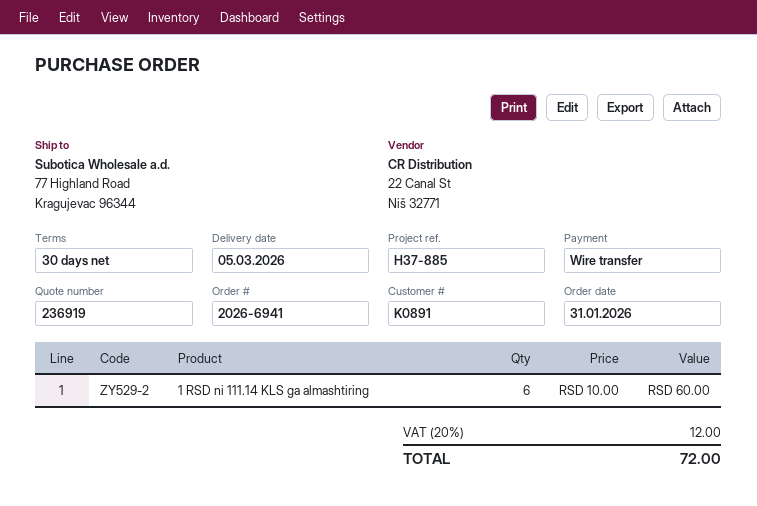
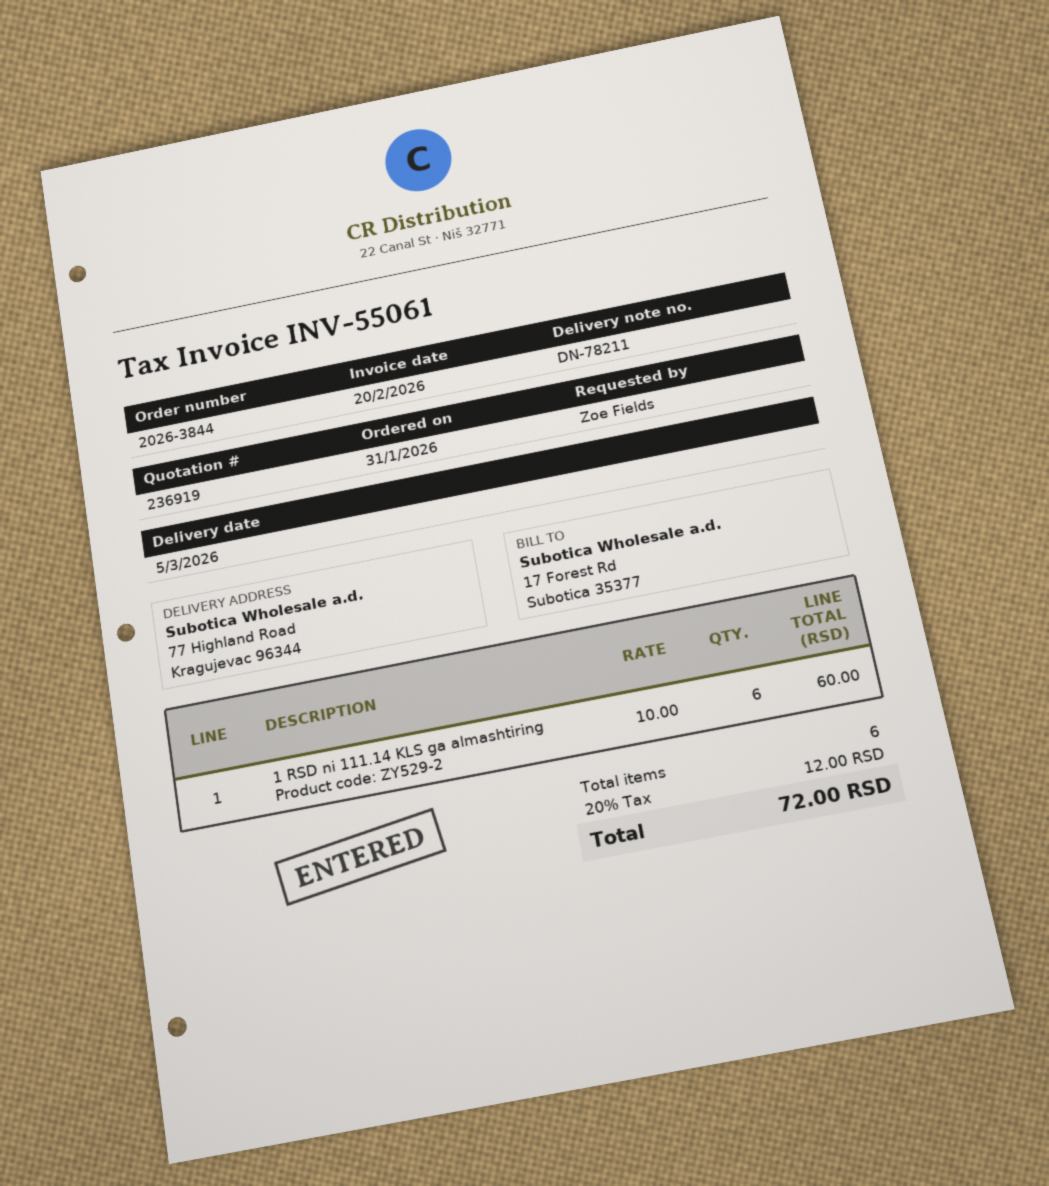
order number: 2026-6941 -> 2026-3844

